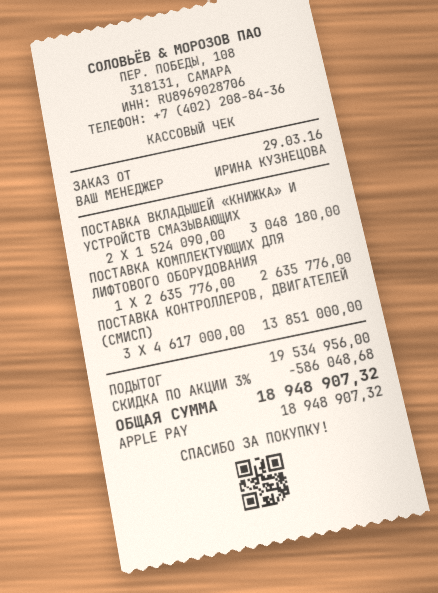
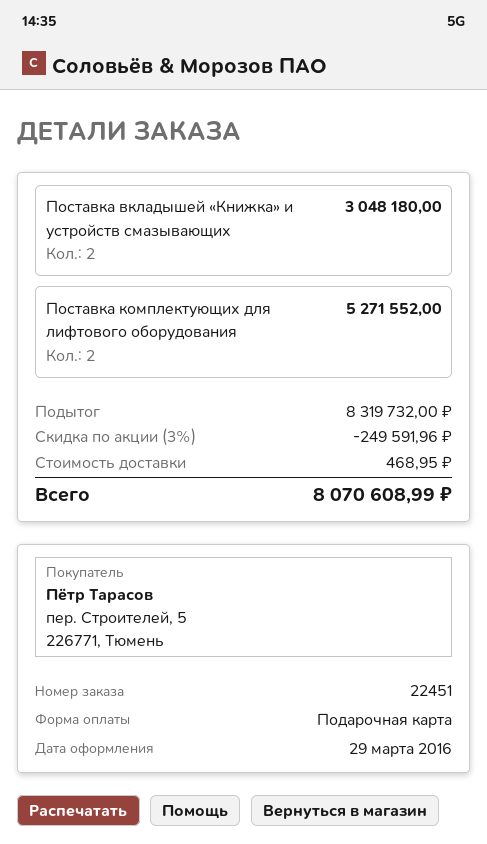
payment method: Apple Pay -> gift card
ПОСТАВКА КОМПЛЕКТУЮЩИХ ДЛЯ ЛИФТОВОГО ОБОРУДОВАНИЯ: 1 for 2635776.00 -> 2 for 5271552.00
ПОСТАВКА КОНТРОЛЛЕРОВ, ДВИГАТЕЛЕЙ (СМИСП): 3 for 13851000.00 -> none
subtotal: 19534956.00 -> 8319732.00
discount: 3% = 586048.68 -> 3% = 249591.96
shipping: none -> 468.95
total: 18948907.32 -> 8070608.99

